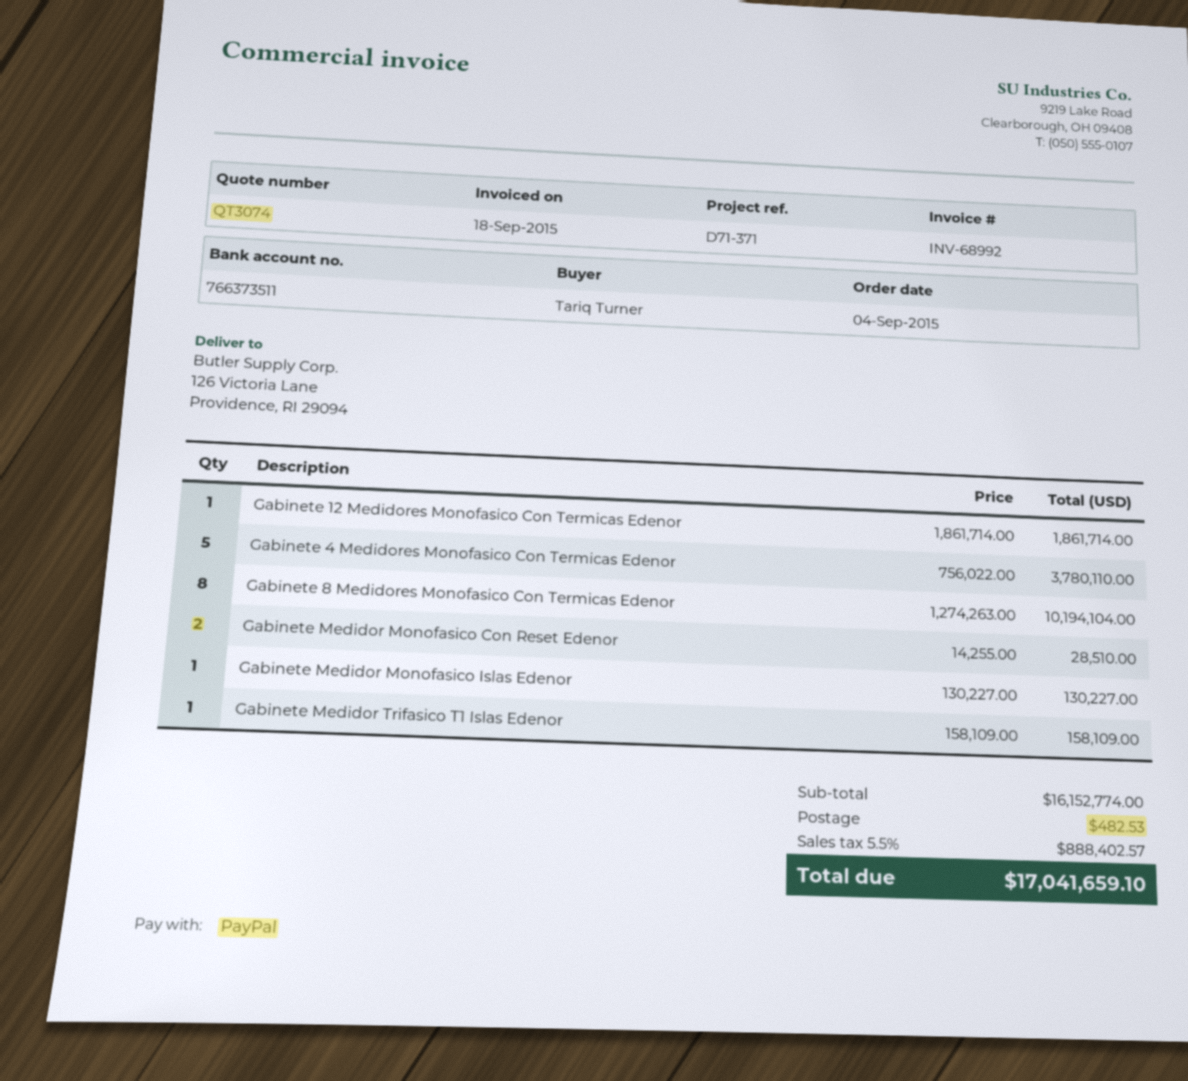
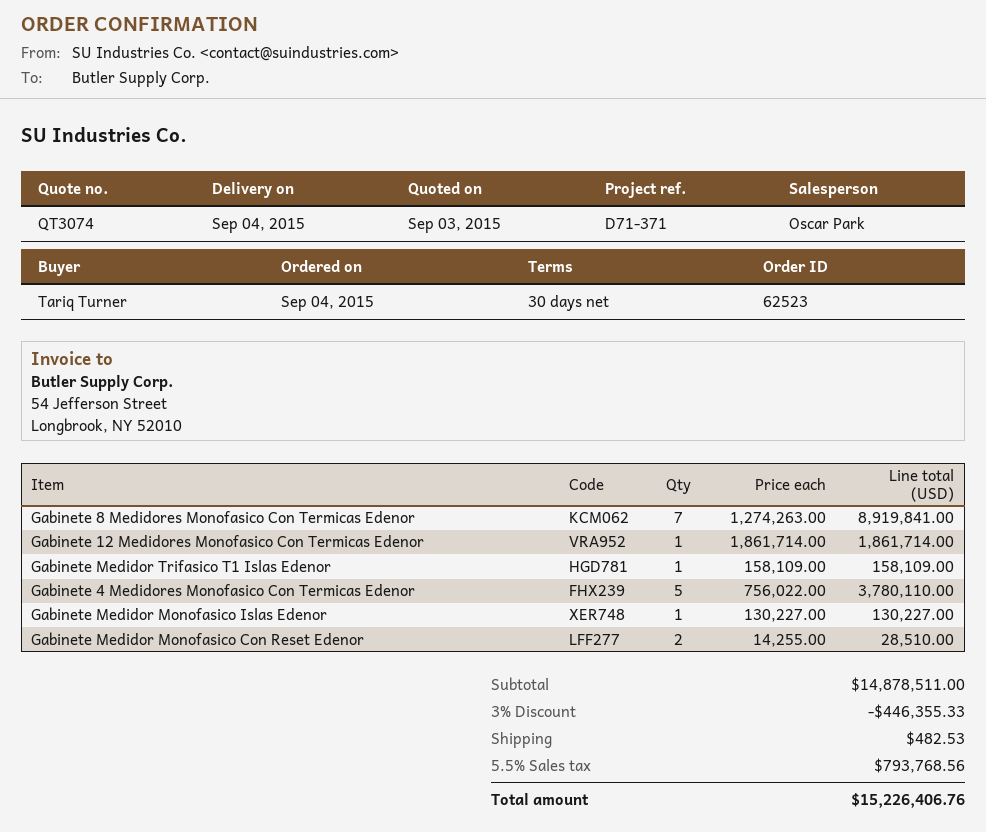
Gabinete 8 Medidores Monofasico Con Termicas Edenor: 8 x 1274263.00 = 10194104.00 -> 7 x 1274263.00 = 8919841.00
subtotal: 16152774.00 -> 14878511.00
discount: none -> 3% = 446355.33
tax: 5.5% = 888402.57 -> 5.5% = 793768.56
total: 17041659.10 -> 15226406.76

